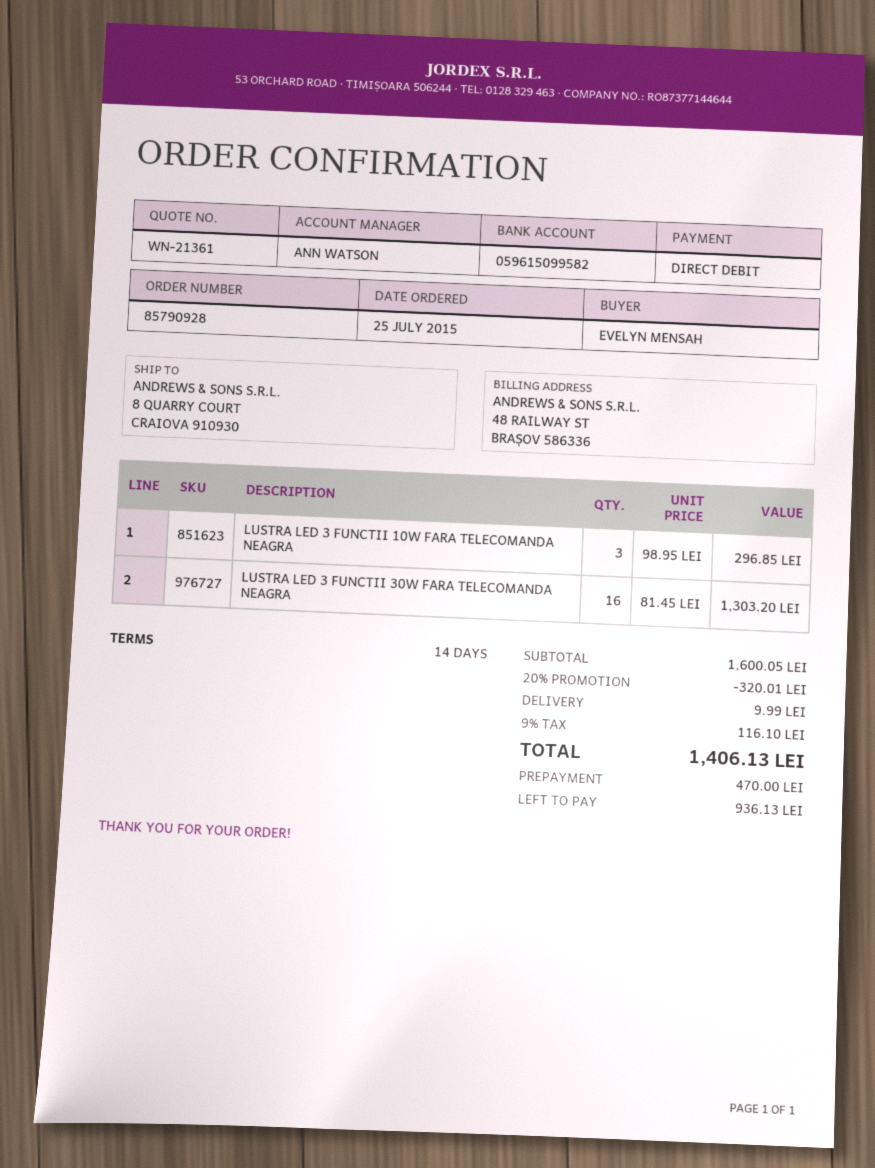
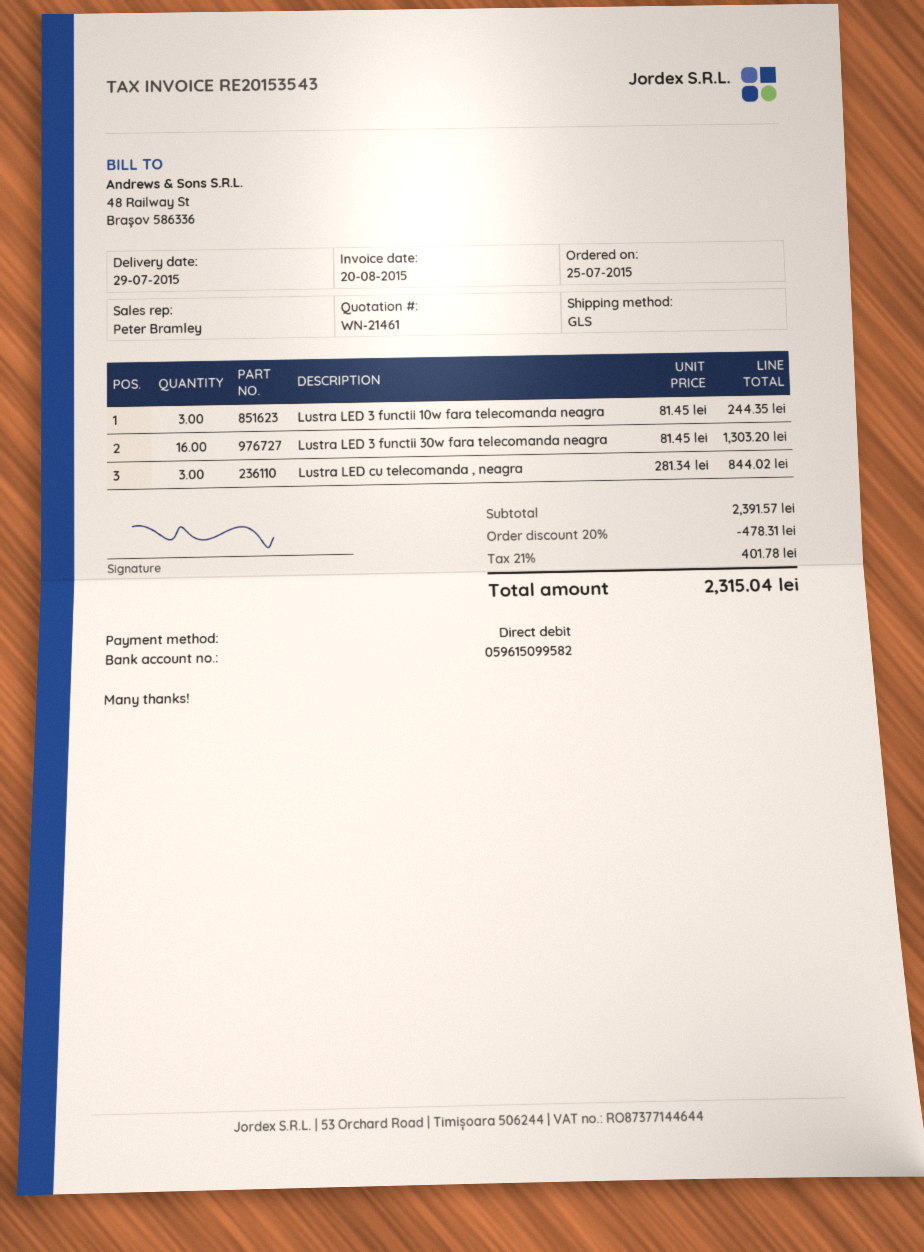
quote number: WN-21361 -> WN-21461
sales rep: ANN WATSON -> Peter Bramley
LUSTRA LED 3 FUNCTII 10W FARA TELECOMANDA NEAGRA: 3 x 98.95 = 296.85 -> 3 x 81.45 = 244.35
Lustra LED cu telecomanda , neagra: none -> 3 x 281.34 = 844.02
subtotal: 1600.05 -> 2391.57
discount: 20% = 320.01 -> 20% = 478.31
shipping: 9.99 -> none
tax: 9% = 116.10 -> 21% = 401.78
total: 1406.13 -> 2315.04

